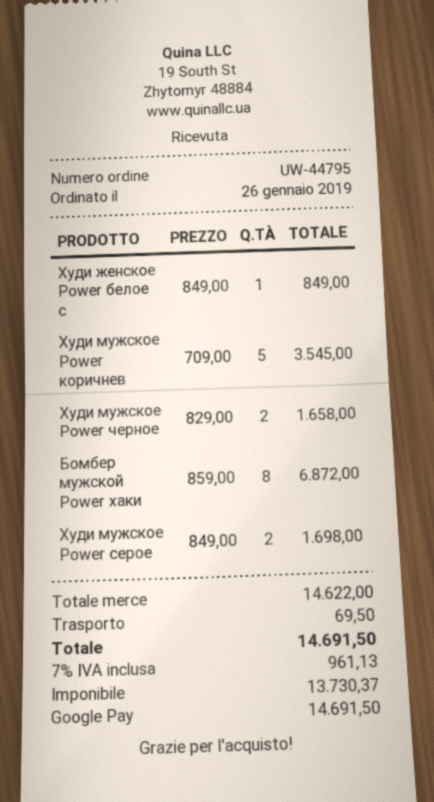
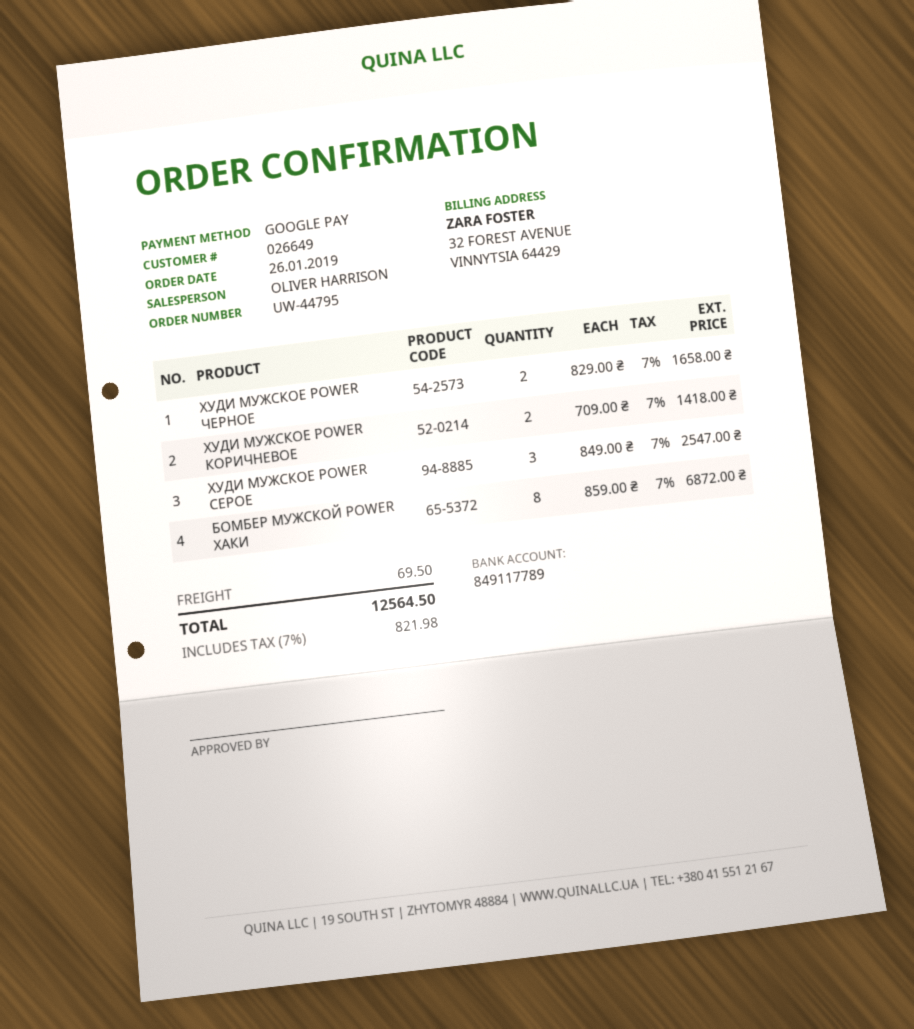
Худи женское Power белое с: 1 x 849.00 = 849.00 -> none
Худи мужское Power коричнев: 5 x 709.00 = 3545.00 -> 2 x 709.00 = 1418.00
Худи мужское Power серое: 2 x 849.00 = 1698.00 -> 3 x 849.00 = 2547.00
tax: 7% = 961.13 -> 7% = 821.98
total: 14691.50 -> 12564.50

